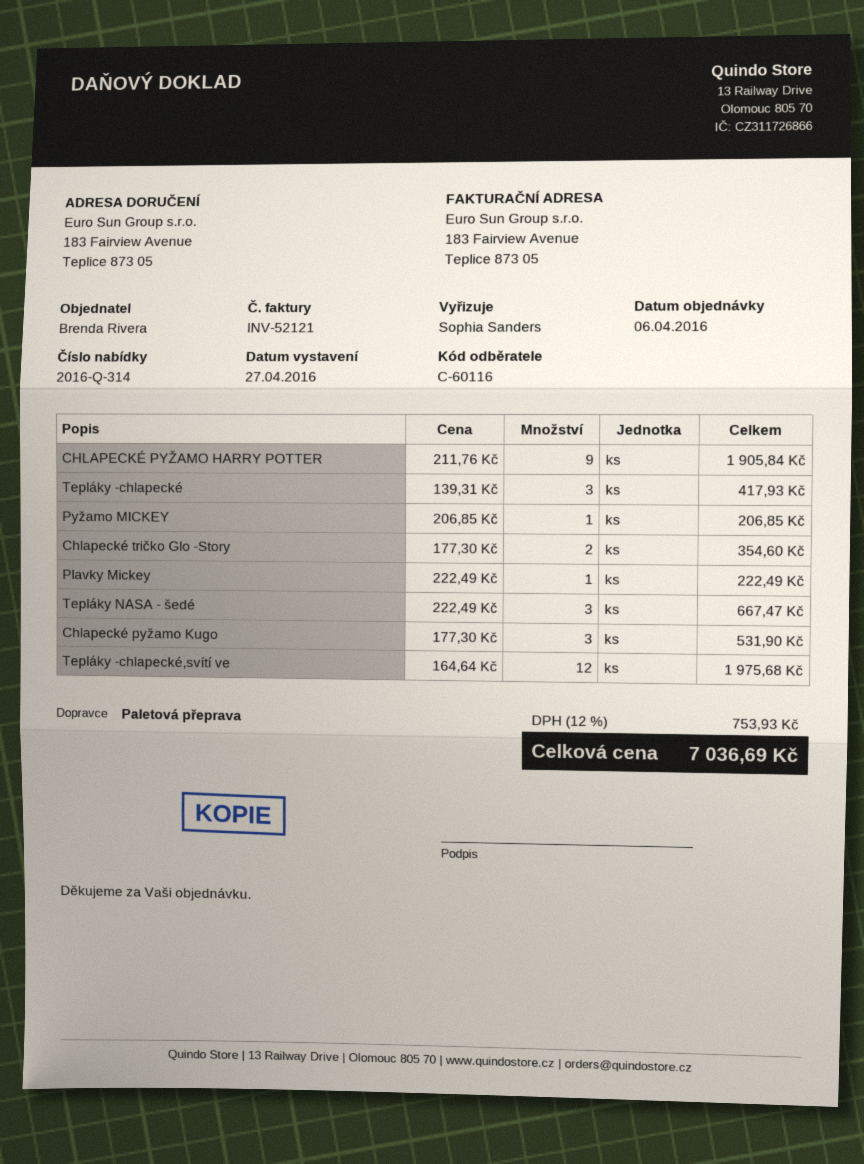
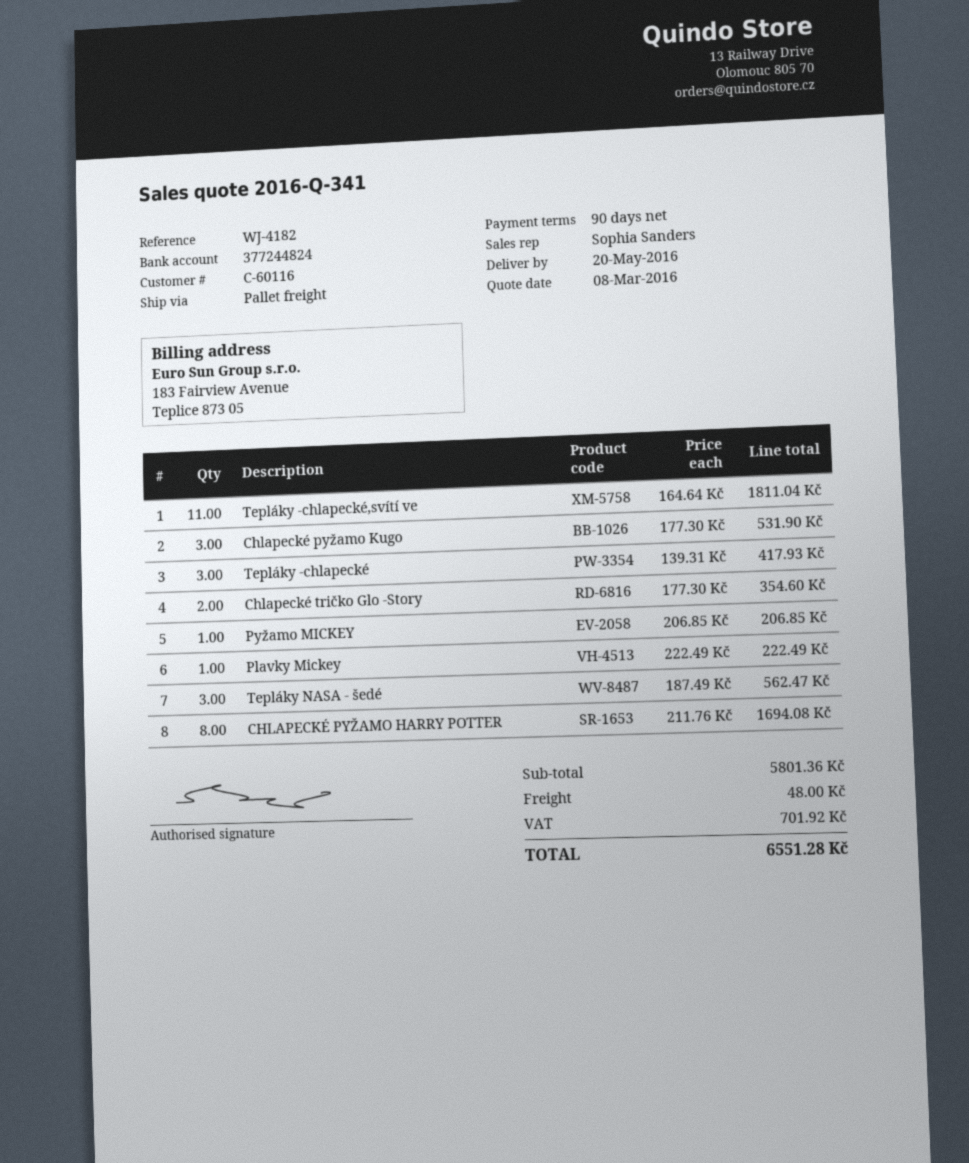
quote number: 2016-Q-314 -> 2016-Q-341
CHLAPECKÉ PYŽAMO HARRY POTTER: 9 x 211.76 = 1905.84 -> 8 x 211.76 = 1694.08
Tepláky NASA - šedé: 3 x 222.49 = 667.47 -> 3 x 187.49 = 562.47
Tepláky -chlapecké,svítí ve: 12 x 164.64 = 1975.68 -> 11 x 164.64 = 1811.04
shipping: none -> 48.00
tax: 753.93 -> 701.92
total: 7036.69 -> 6551.28

